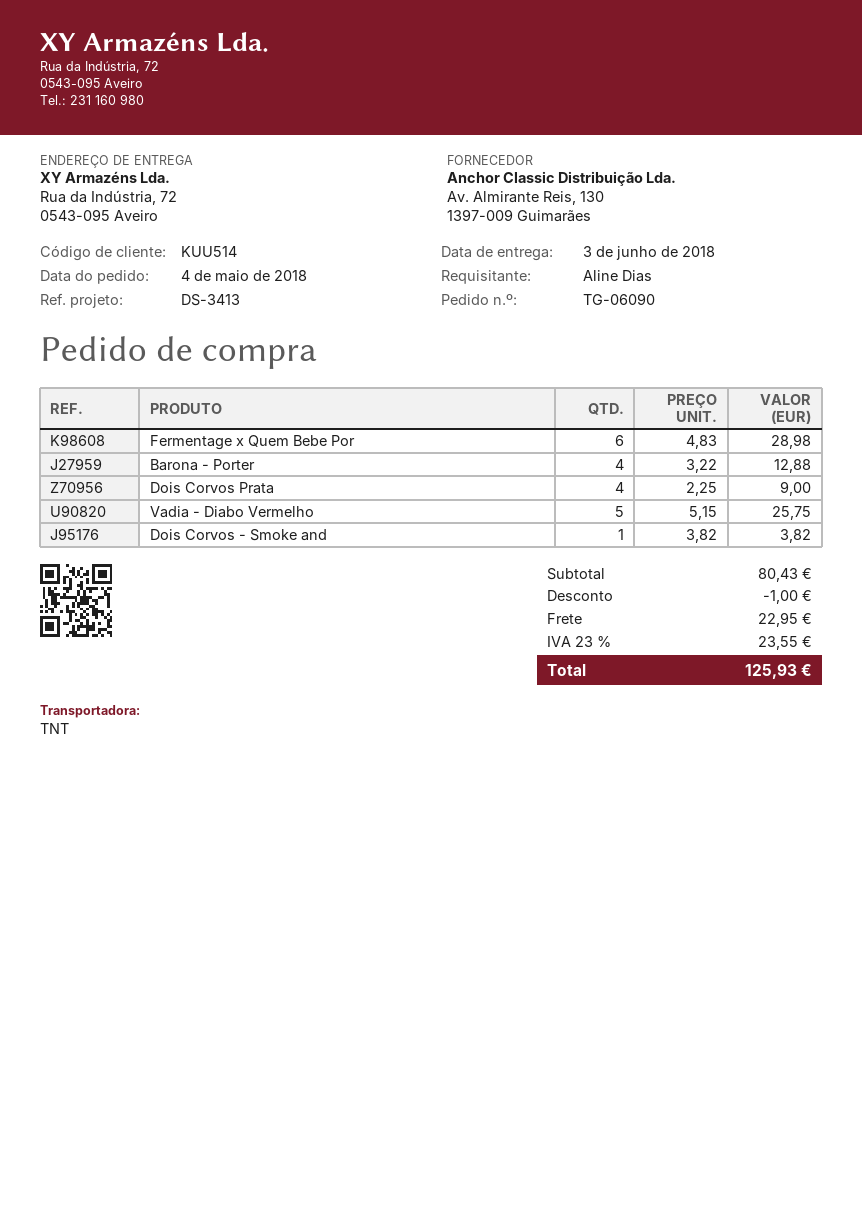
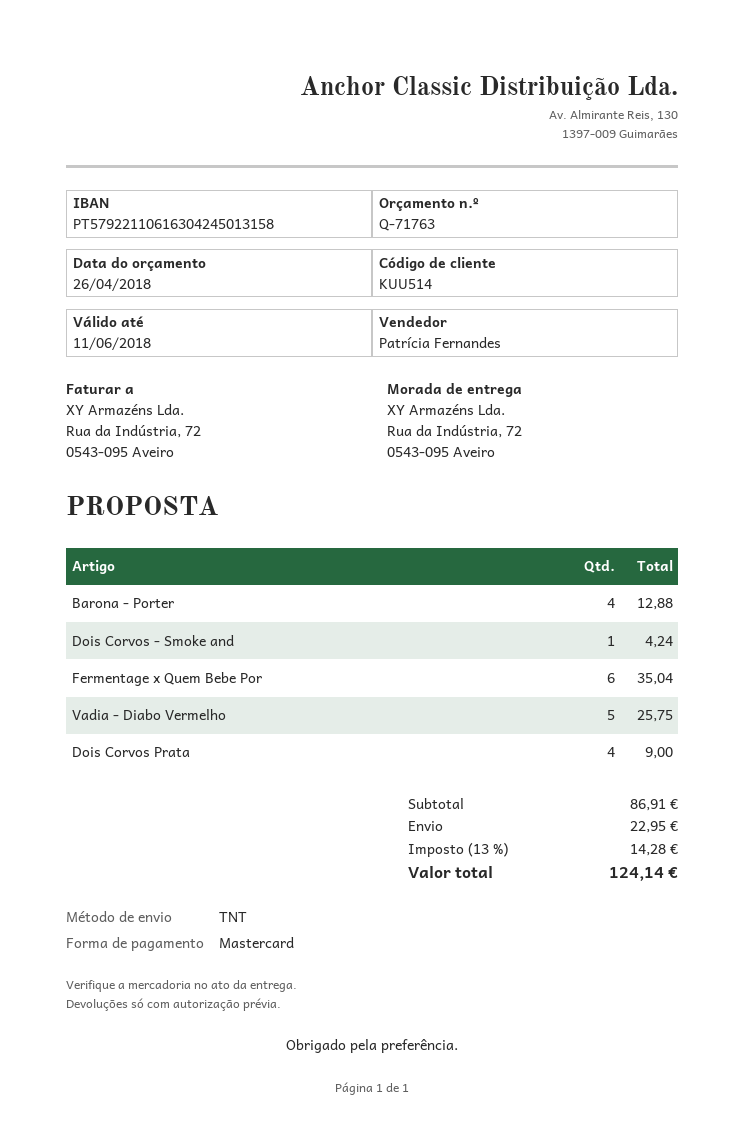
Fermentage x Quem Bebe Por: 6 for 28.98 -> 6 for 35.04
Dois Corvos - Smoke and: 1 for 3.82 -> 1 for 4.24
subtotal: 80.43 -> 86.91
discount: 1.00 -> none
tax: 23% = 23.55 -> 13% = 14.28
total: 125.93 -> 124.14

